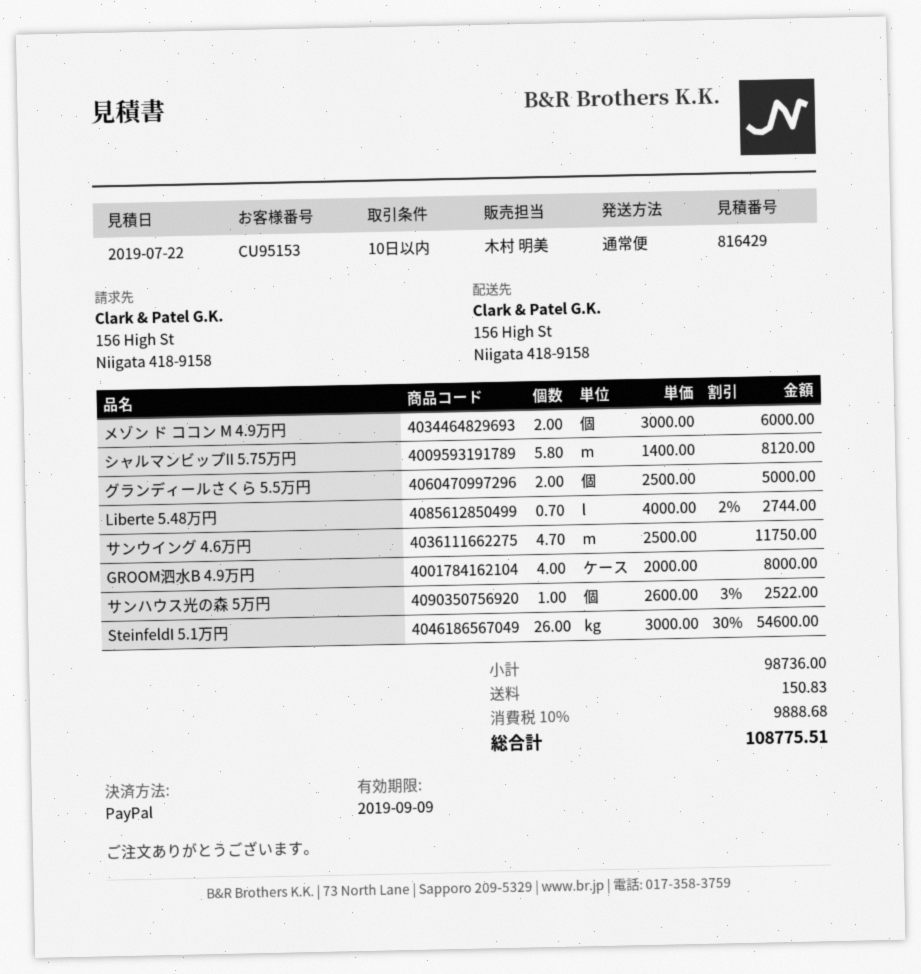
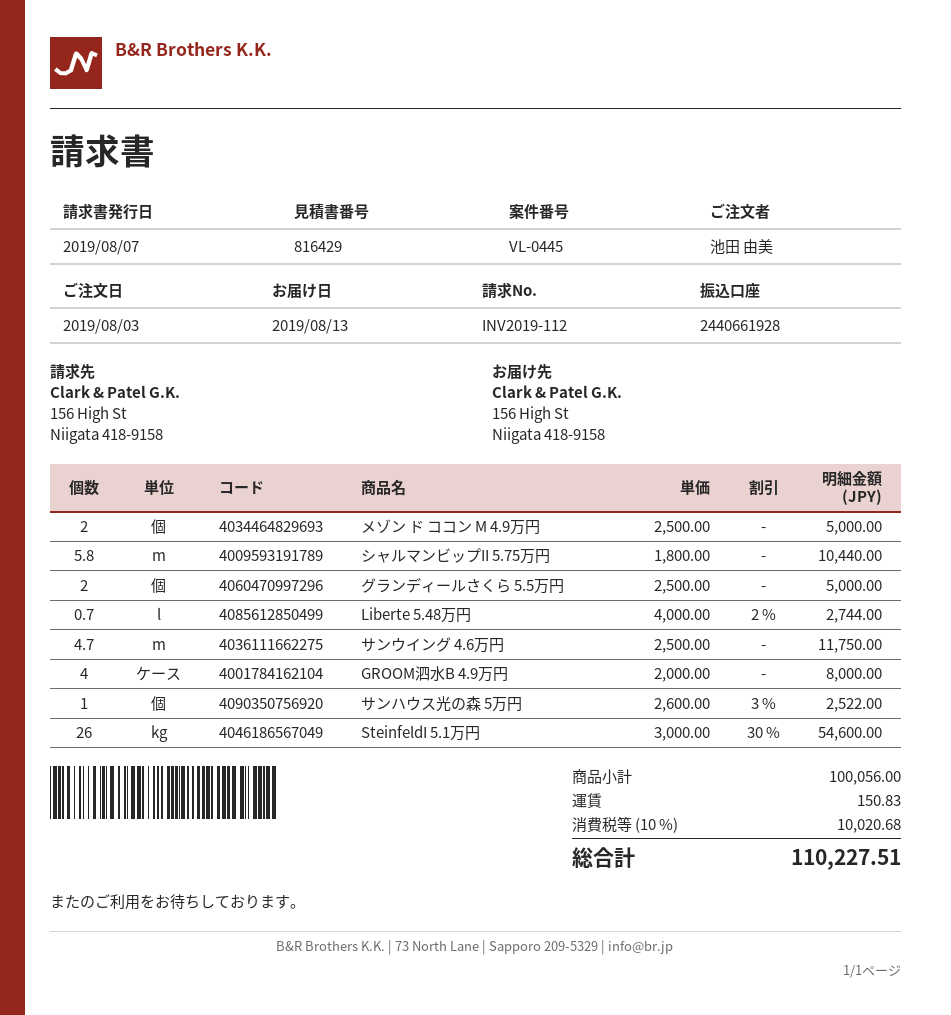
メゾン ド ココン M 4.9万円: 2 x 3000.00 = 6000.00 -> 2 x 2500.00 = 5000.00
シャルマンビップII 5.75万円: 5.8 x 1400.00 = 8120.00 -> 5.8 x 1800.00 = 10440.00
subtotal: 98736.00 -> 100056.00
tax: 10% = 9888.68 -> 10% = 10020.68
total: 108775.51 -> 110227.51

